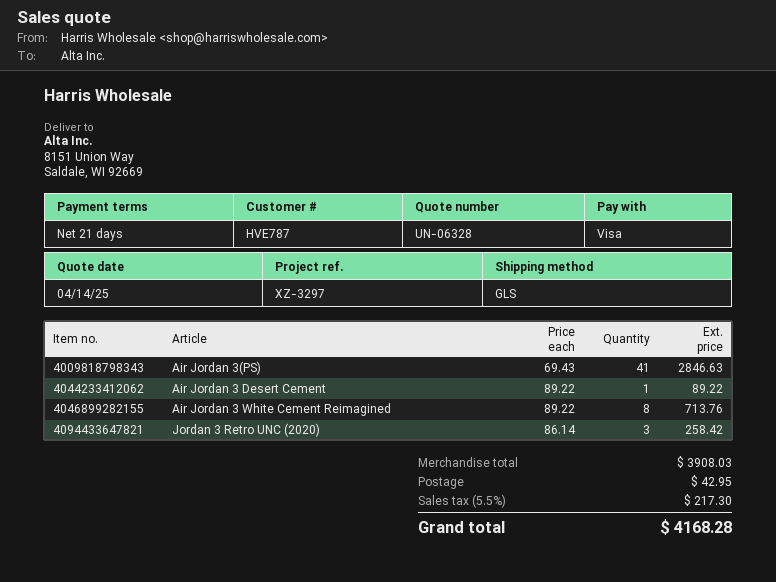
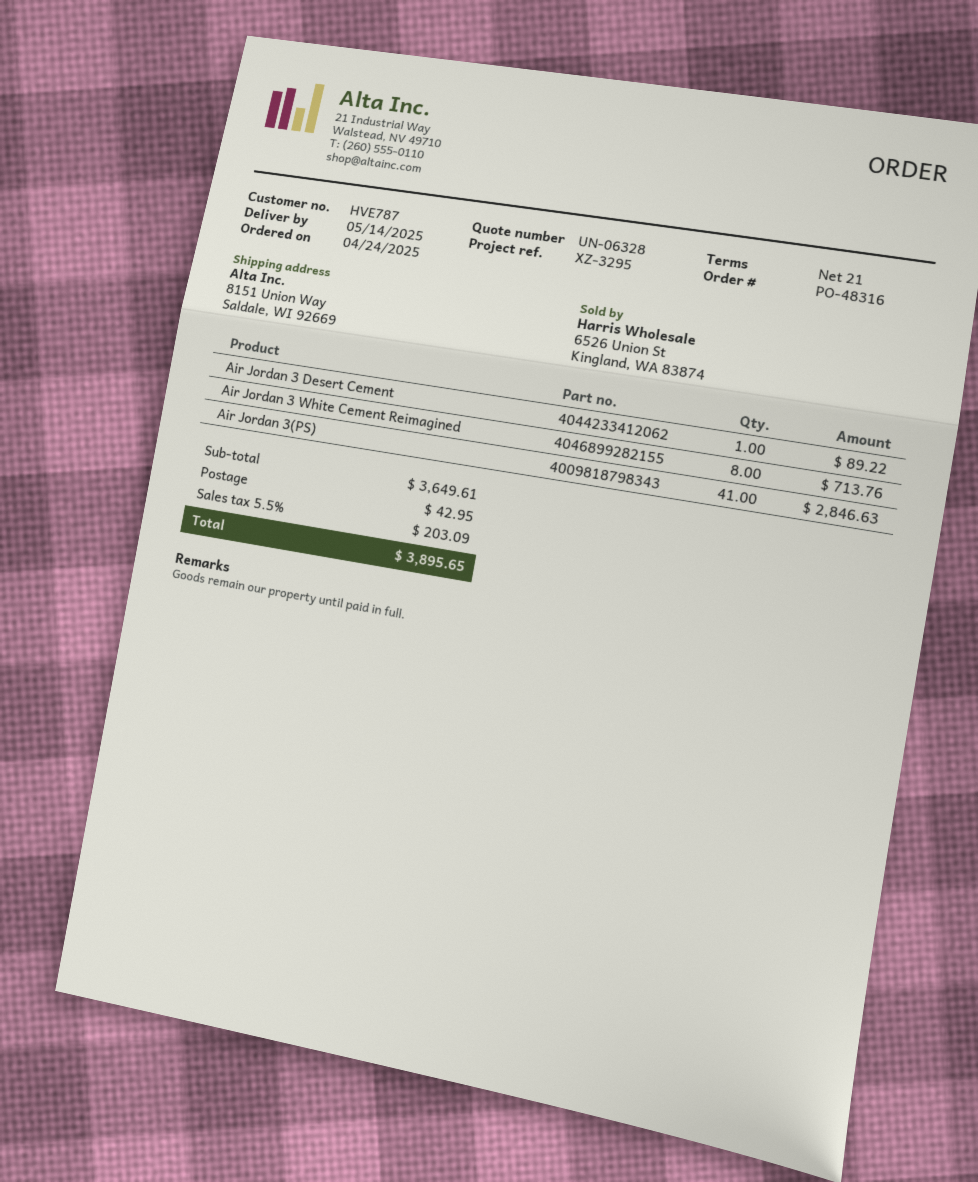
reference: XZ-3297 -> XZ-3295
Jordan 3 Retro UNC (2020): 3 for 258.42 -> none
subtotal: 3908.03 -> 3649.61
tax: 5.5% = 217.30 -> 5.5% = 203.09
total: 4168.28 -> 3895.65

